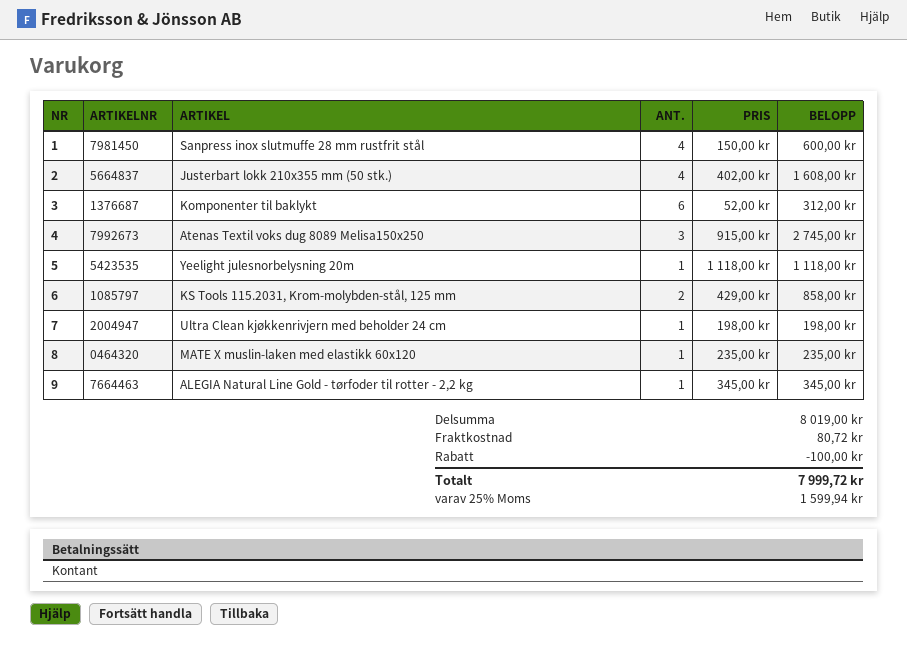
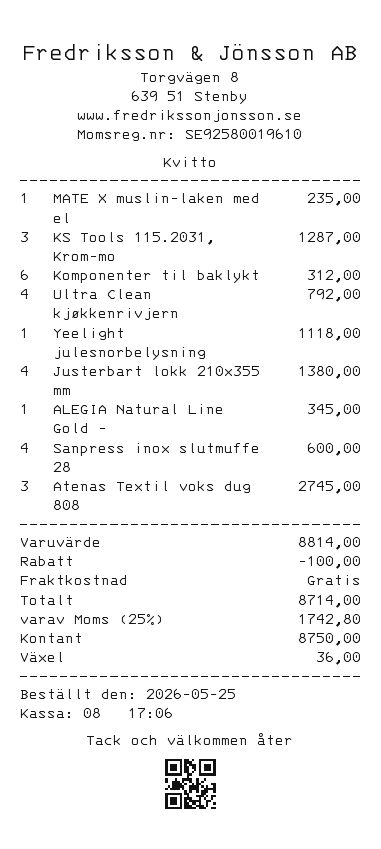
Justerbart lokk 210x355 mm (50 stk.): 4 for 1608.00 -> 4 for 1380.00
KS Tools 115.2031, Krom-molybden-stål, 125 mm: 2 for 858.00 -> 3 for 1287.00
Ultra Clean kjøkkenrivjern med beholder 24 cm: 1 for 198.00 -> 4 for 792.00
subtotal: 8019.00 -> 8814.00
shipping: 80.72 -> 0.00
tax: 25% = 1599.94 -> 25% = 1742.80
total: 7999.72 -> 8714.00

